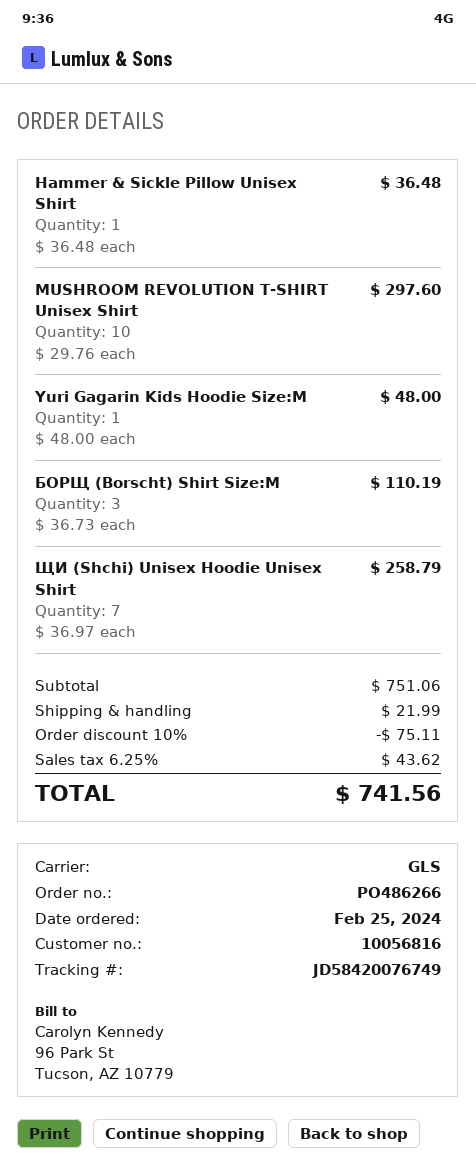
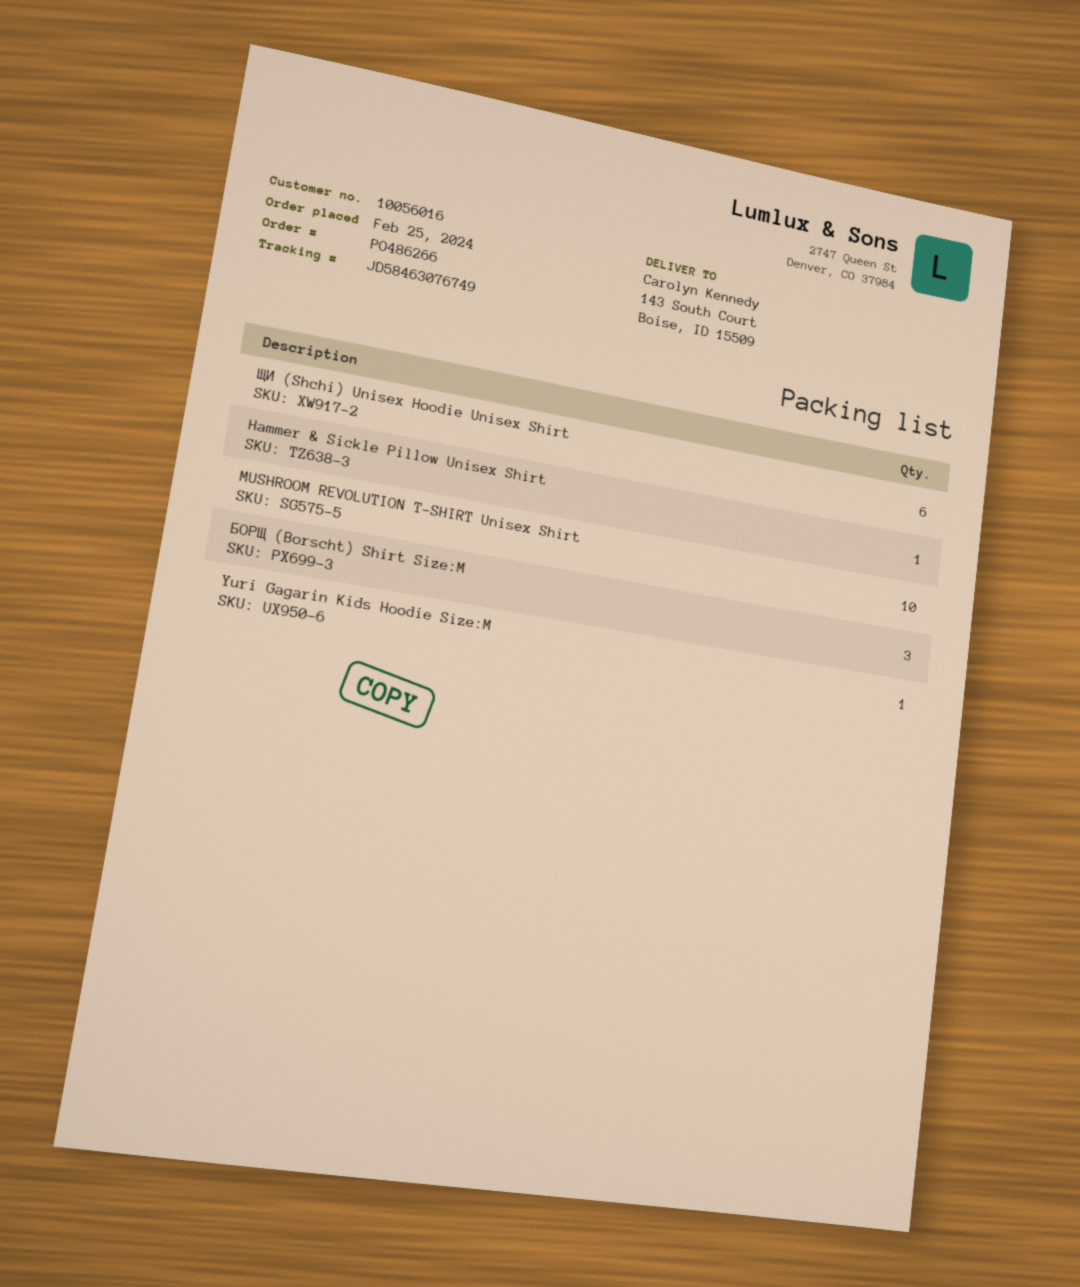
customer number: 10056816 -> 10056016
tracking number: JD58420076749 -> JD58463076749
ЩИ (Shchi) Unisex Hoodie Unisex Shirt: 7 -> 6

